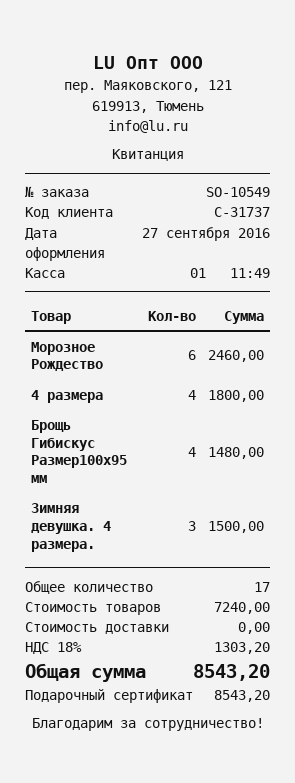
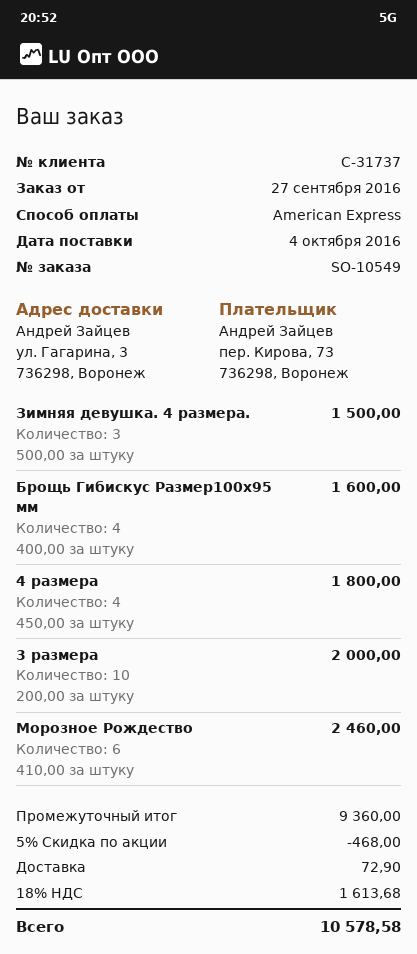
payment method: gift card -> American Express
Брощь Гибискус Размер100х95 мм: 4 for 1480.00 -> 4 for 1600.00
3 размера: none -> 10 for 2000.00
subtotal: 7240.00 -> 9360.00
discount: none -> 5% = 468.00
shipping: 0.00 -> 72.90
tax: 18% = 1303.20 -> 18% = 1613.68
total: 8543.20 -> 10578.58

